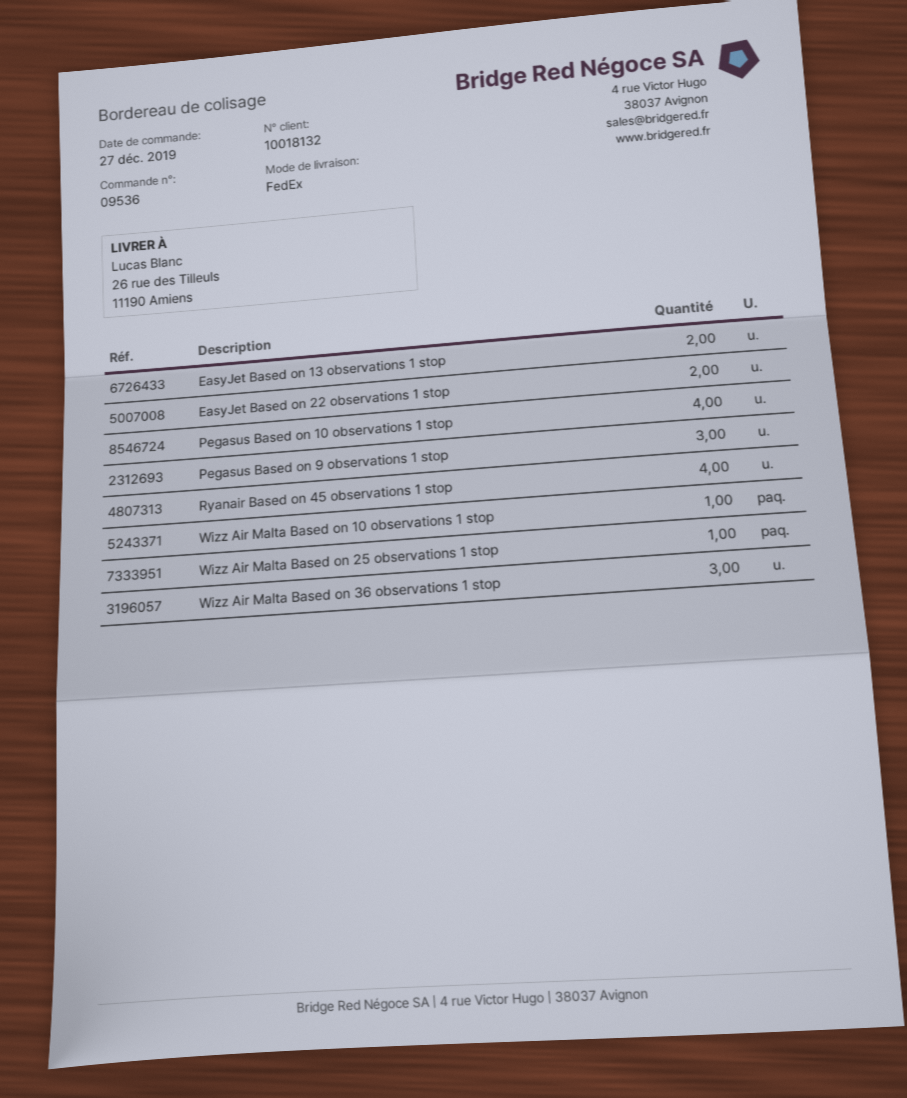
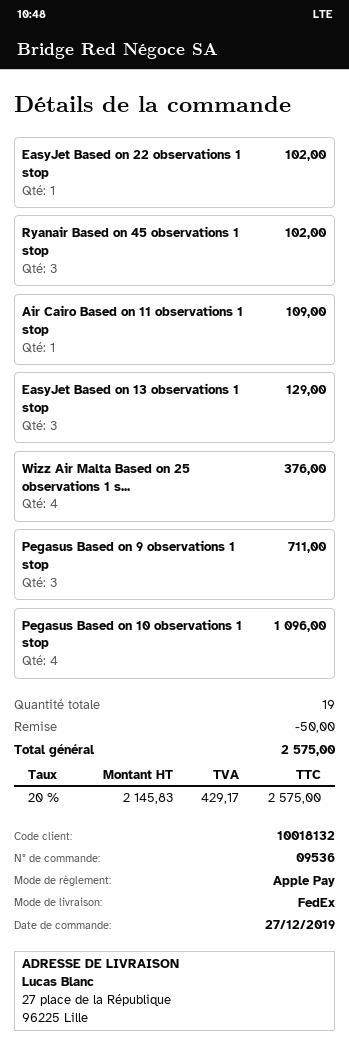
ship to: 26 rue des Tilleuls, 11190 Amiens -> 27 place de la République, 96225 Lille
EasyJet Based on 13 observations 1 stop: 2 -> 3
EasyJet Based on 22 observations 1 stop: 2 -> 1
Ryanair Based on 45 observations 1 stop: 4 -> 3
Wizz Air Malta Based on 10 observations 1 stop: 1 -> none
Wizz Air Malta Based on 25 observations 1 stop: 1 -> 4
Wizz Air Malta Based on 36 observations 1 stop: 3 -> none
Air Cairo Based on 11 observations 1 stop: none -> 1

